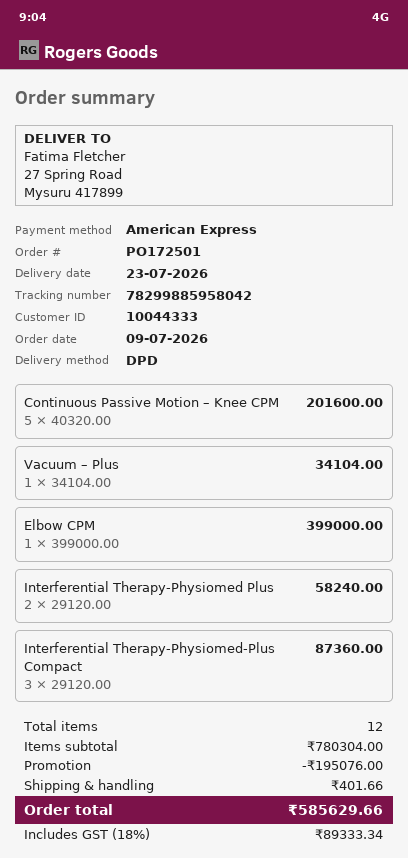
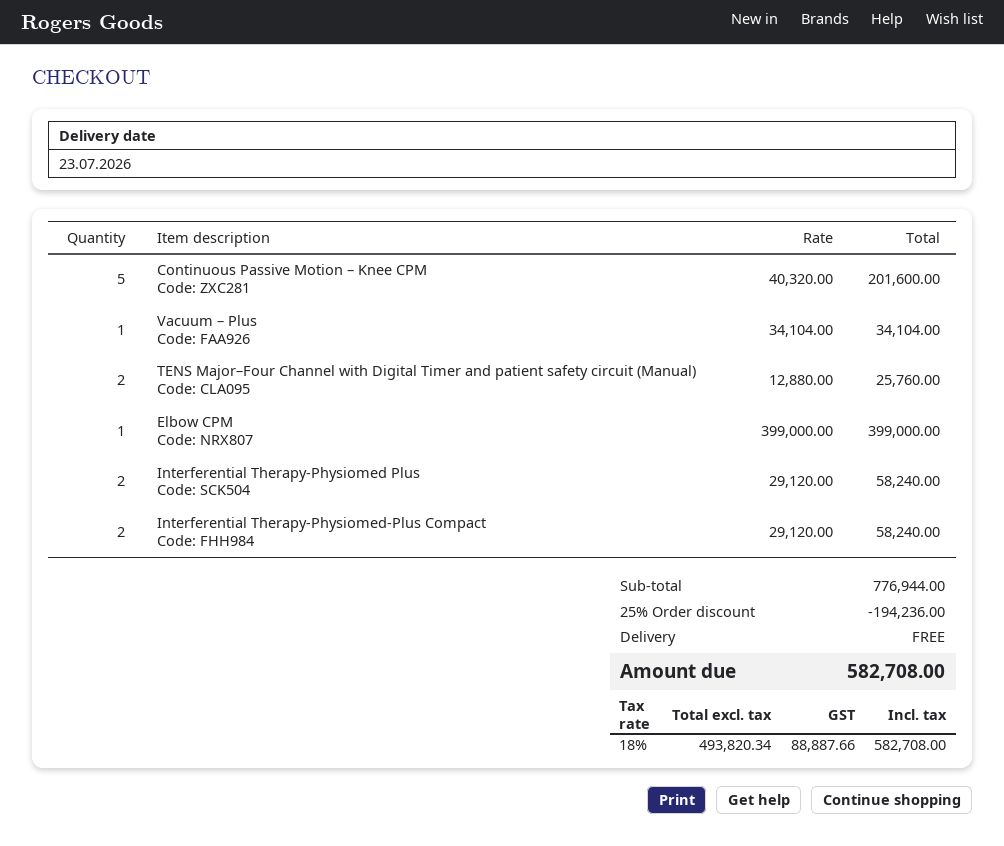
Interferential Therapy-Physiomed-Plus Compact: 3 x 29120.00 = 87360.00 -> 2 x 29120.00 = 58240.00
TENS Major–Four Channel with Digital Timer and patient safety circuit (Manual): none -> 2 x 12880.00 = 25760.00
subtotal: 780304.00 -> 776944.00
discount: 195076.00 -> 194236.00
shipping: 401.66 -> 0.00
tax: 18% = 89333.34 -> 18% = 88887.66
total: 585629.66 -> 582708.00

